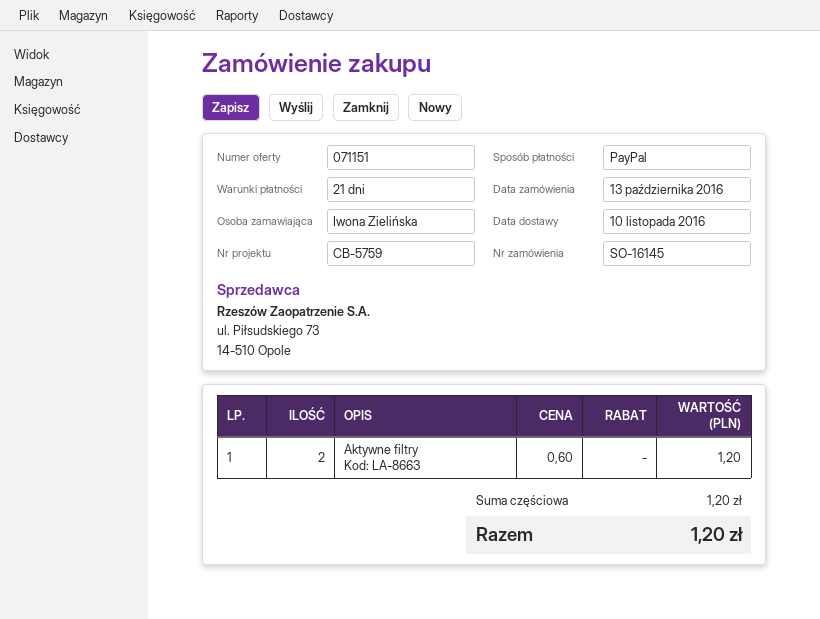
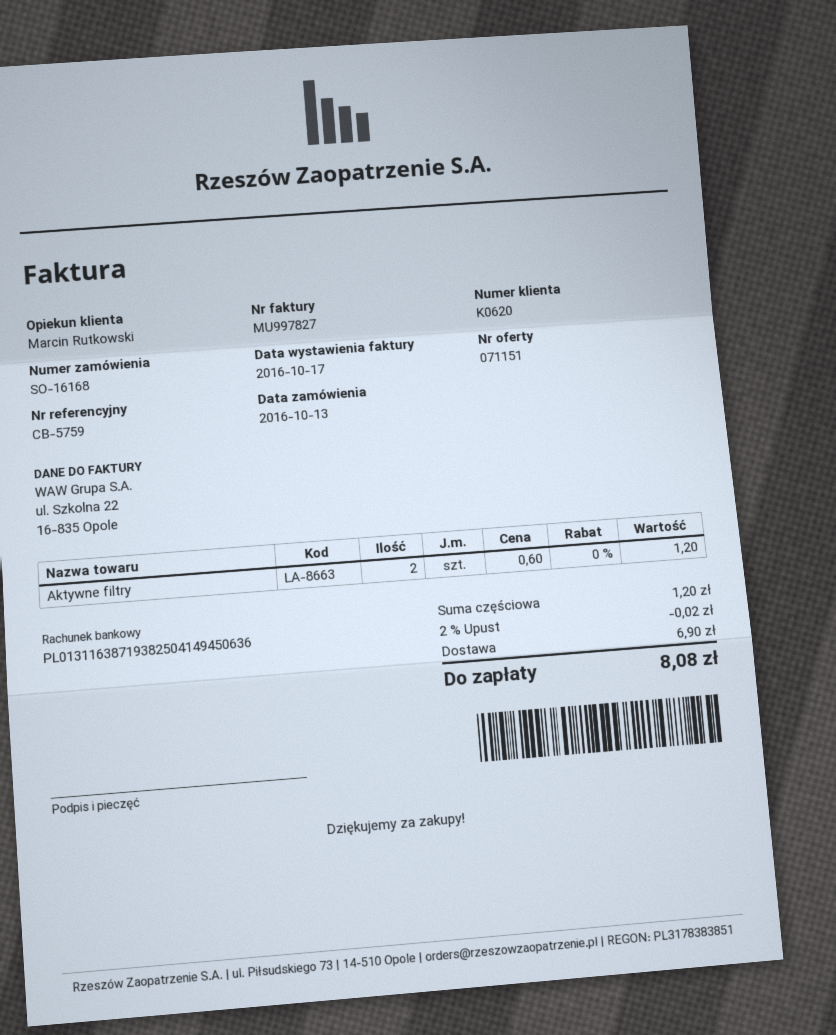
order number: SO-16145 -> SO-16168
discount: none -> 2% = 0.02
shipping: none -> 6.90
total: 1.20 -> 8.08

